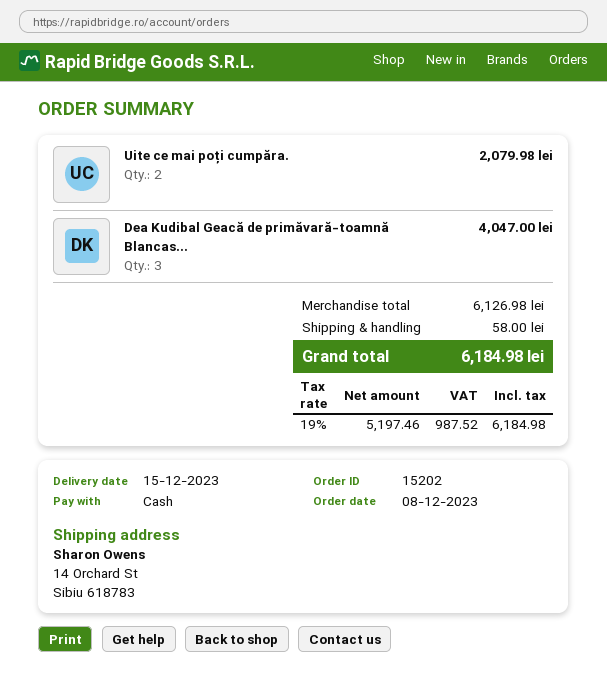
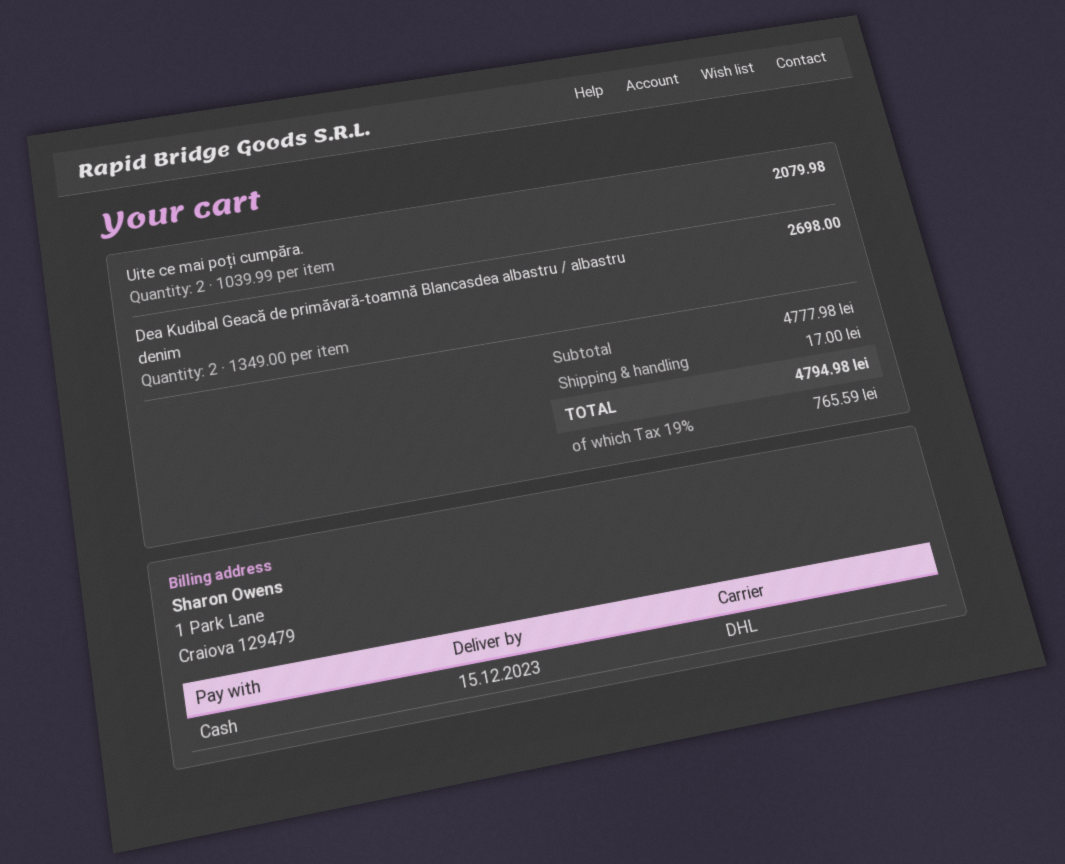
Dea Kudibal Geacă de primăvară-toamnă Blancas...: 3 for 4047.00 -> 2 for 2698.00
subtotal: 6126.98 -> 4777.98
shipping: 58.00 -> 17.00
tax: 19% = 987.52 -> 19% = 765.59
total: 6184.98 -> 4794.98

